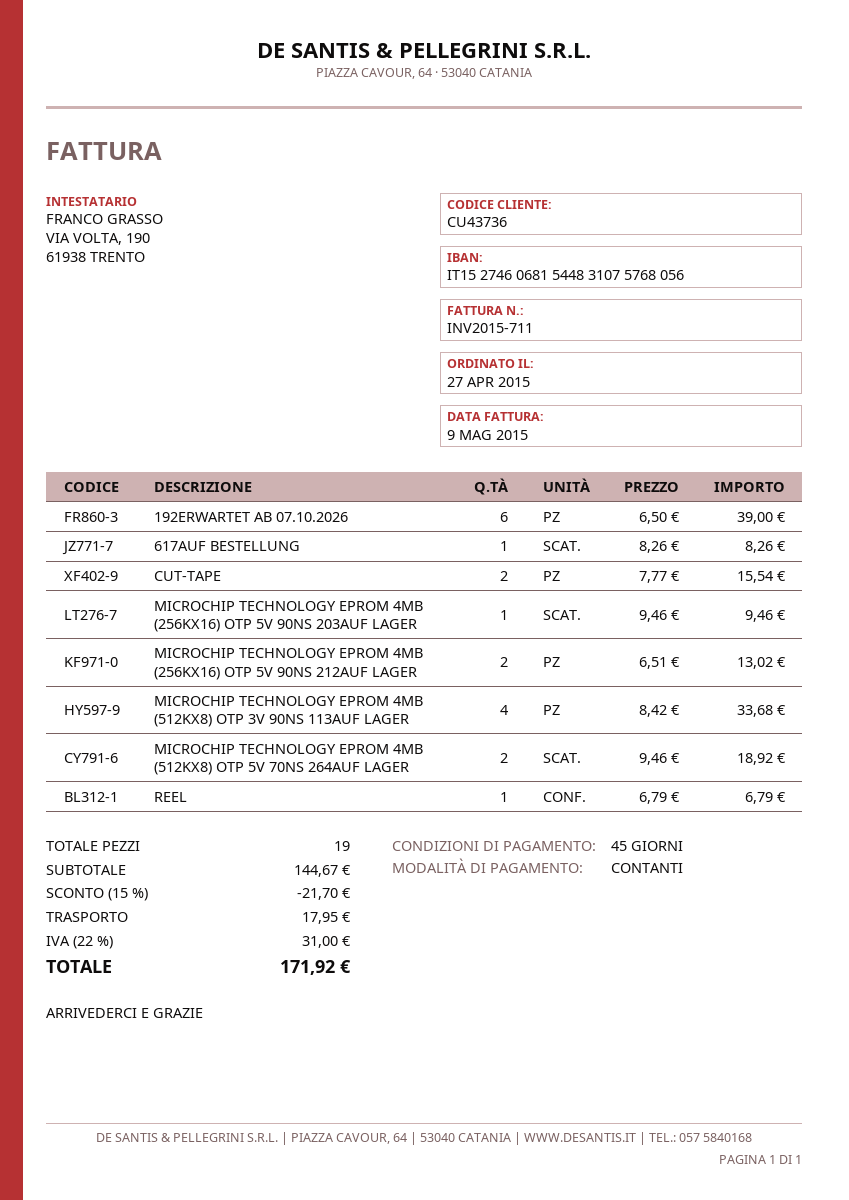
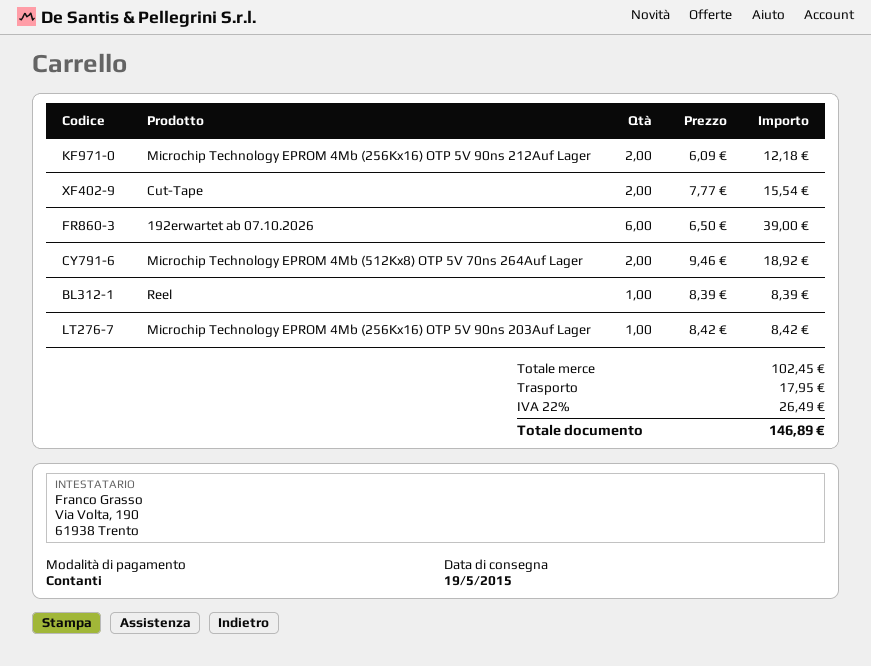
617AUF BESTELLUNG: 1 x 8.26 = 8.26 -> none
MICROCHIP TECHNOLOGY EPROM 4MB (256KX16) OTP 5V 90NS 203AUF LAGER: 1 x 9.46 = 9.46 -> 1 x 8.42 = 8.42
MICROCHIP TECHNOLOGY EPROM 4MB (256KX16) OTP 5V 90NS 212AUF LAGER: 2 x 6.51 = 13.02 -> 2 x 6.09 = 12.18
MICROCHIP TECHNOLOGY EPROM 4MB (512KX8) OTP 3V 90NS 113AUF LAGER: 4 x 8.42 = 33.68 -> none
REEL: 1 x 6.79 = 6.79 -> 1 x 8.39 = 8.39
subtotal: 144.67 -> 102.45
discount: 15% = 21.70 -> none
tax: 22% = 31.00 -> 22% = 26.49
total: 171.92 -> 146.89

